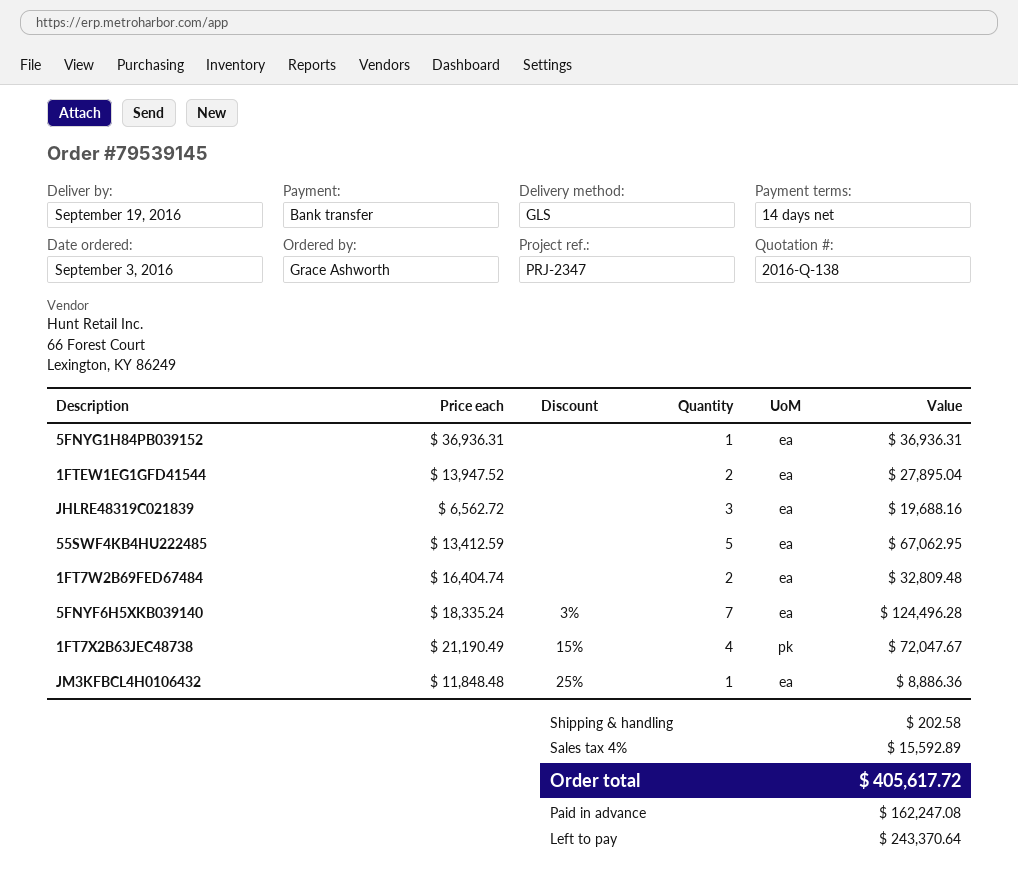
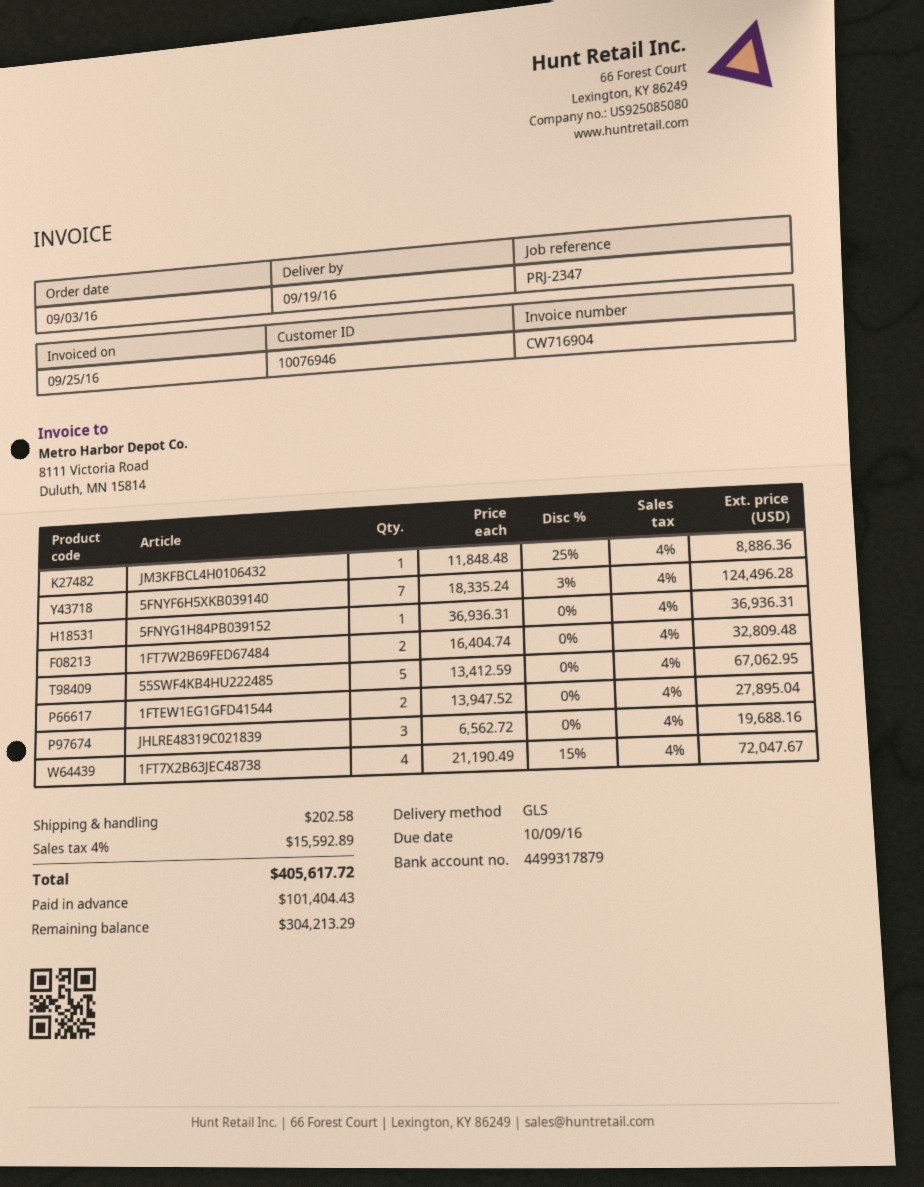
deposit: 162247.08 -> 101404.43
balance: 243370.64 -> 304213.29

